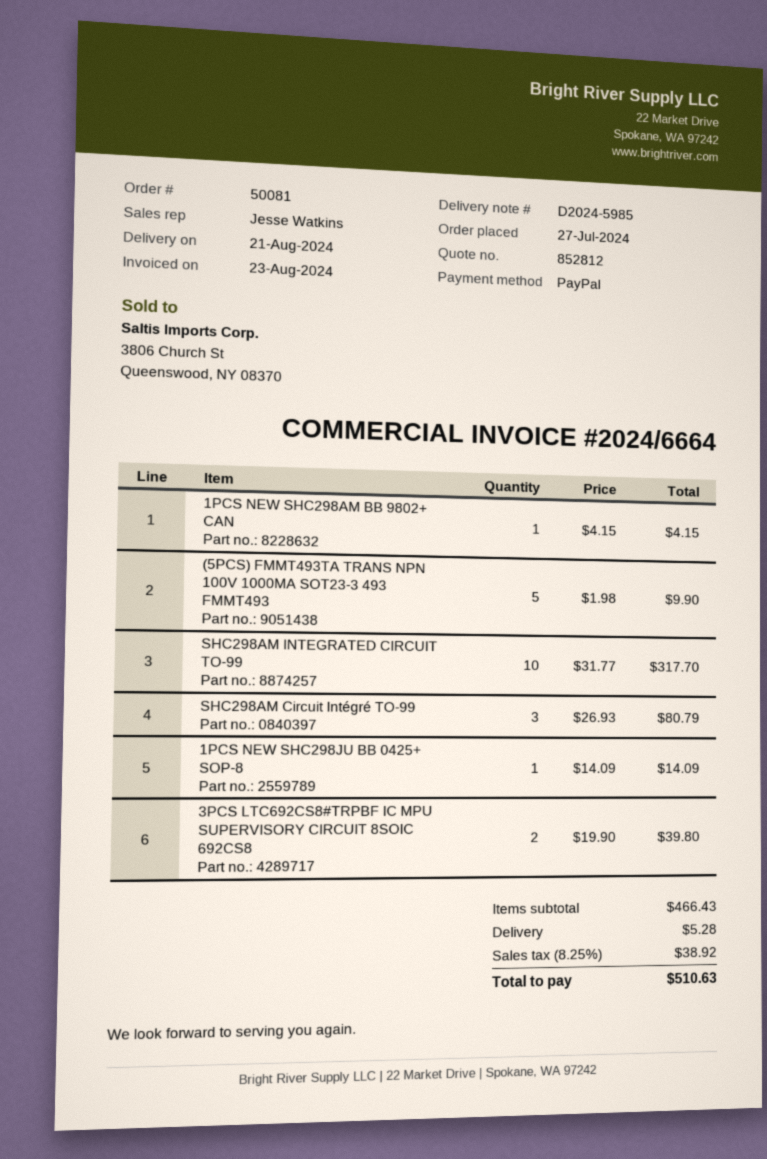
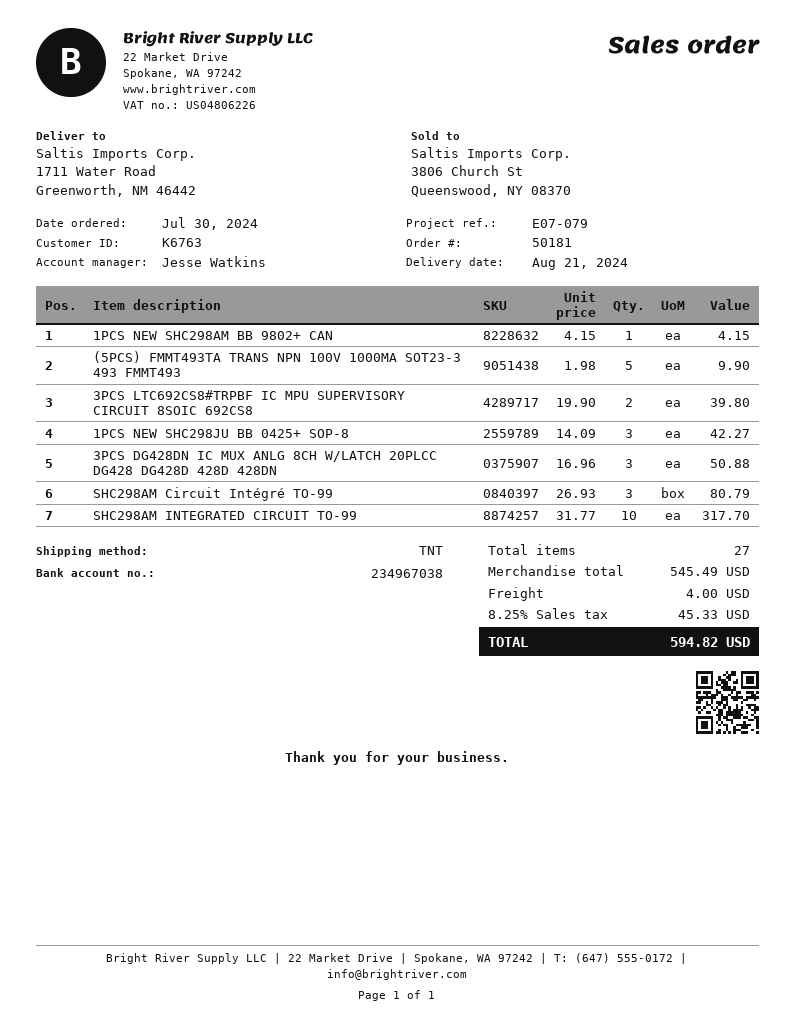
order number: 50081 -> 50181
order date: 2024-07-27 -> 2024-07-30
1PCS NEW SHC298JU BB 0425+ SOP-8: 1 x 14.09 = 14.09 -> 3 x 14.09 = 42.27
3PCS DG428DN IC MUX ANLG 8CH W/LATCH 20PLCC DG428 DG428D 428D 428DN: none -> 3 x 16.96 = 50.88
subtotal: 466.43 -> 545.49
shipping: 5.28 -> 4.00
tax: 8.25% = 38.92 -> 8.25% = 45.33
total: 510.63 -> 594.82

